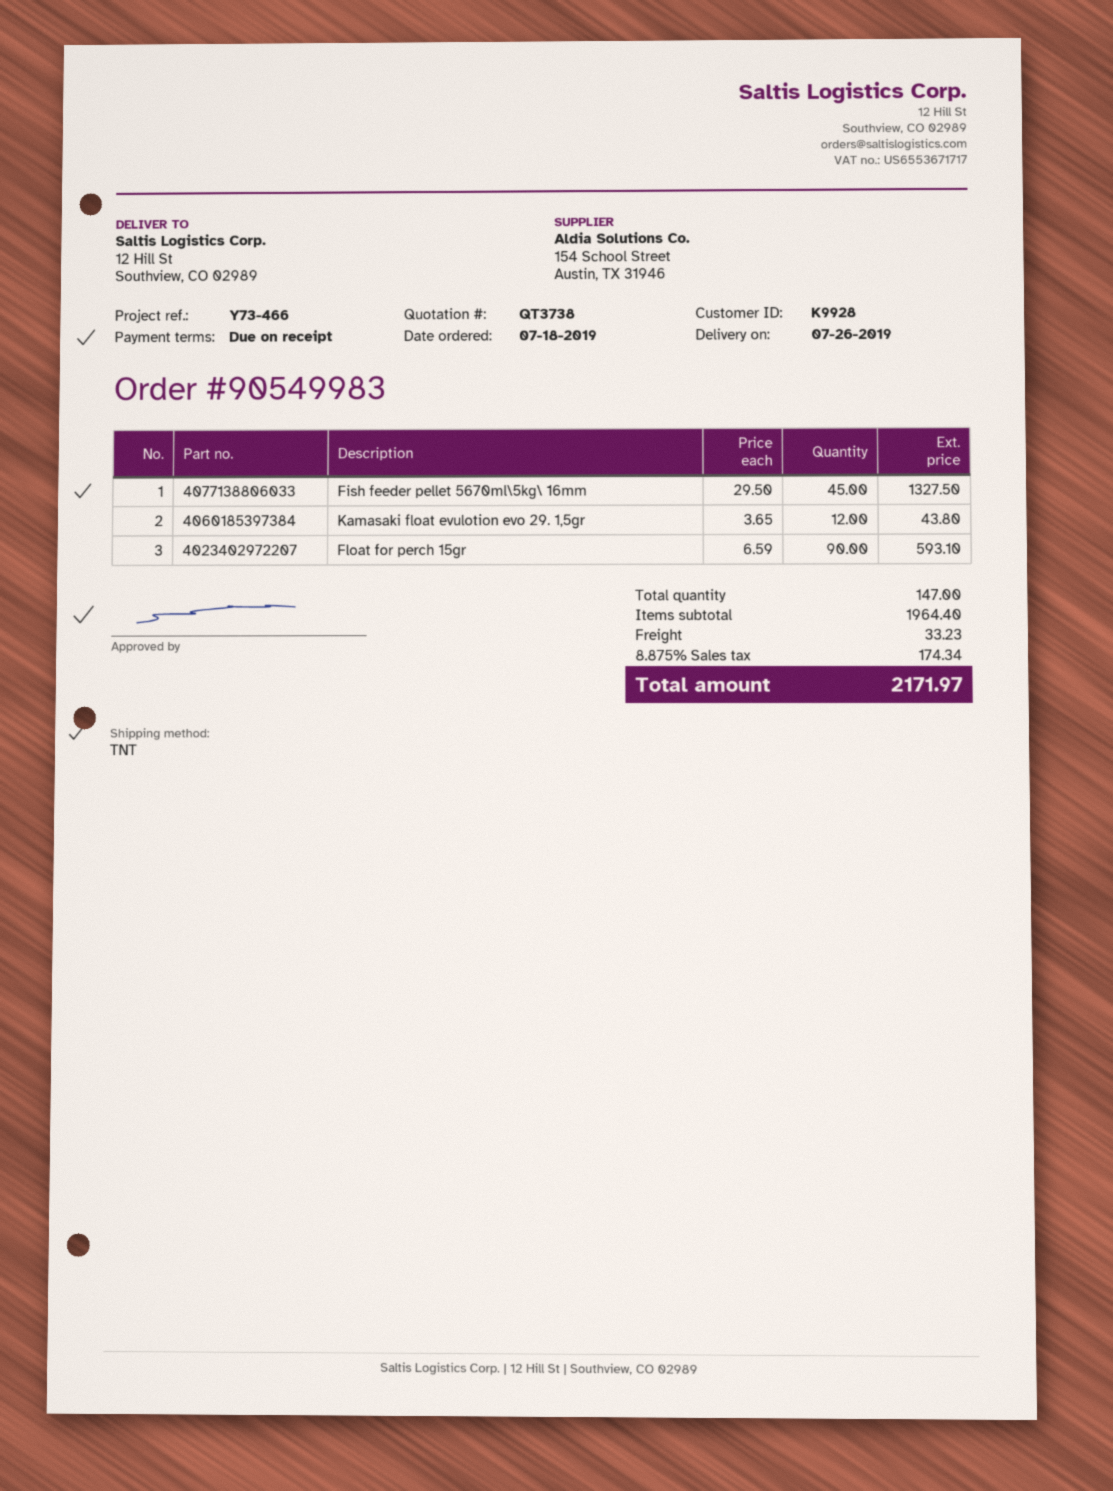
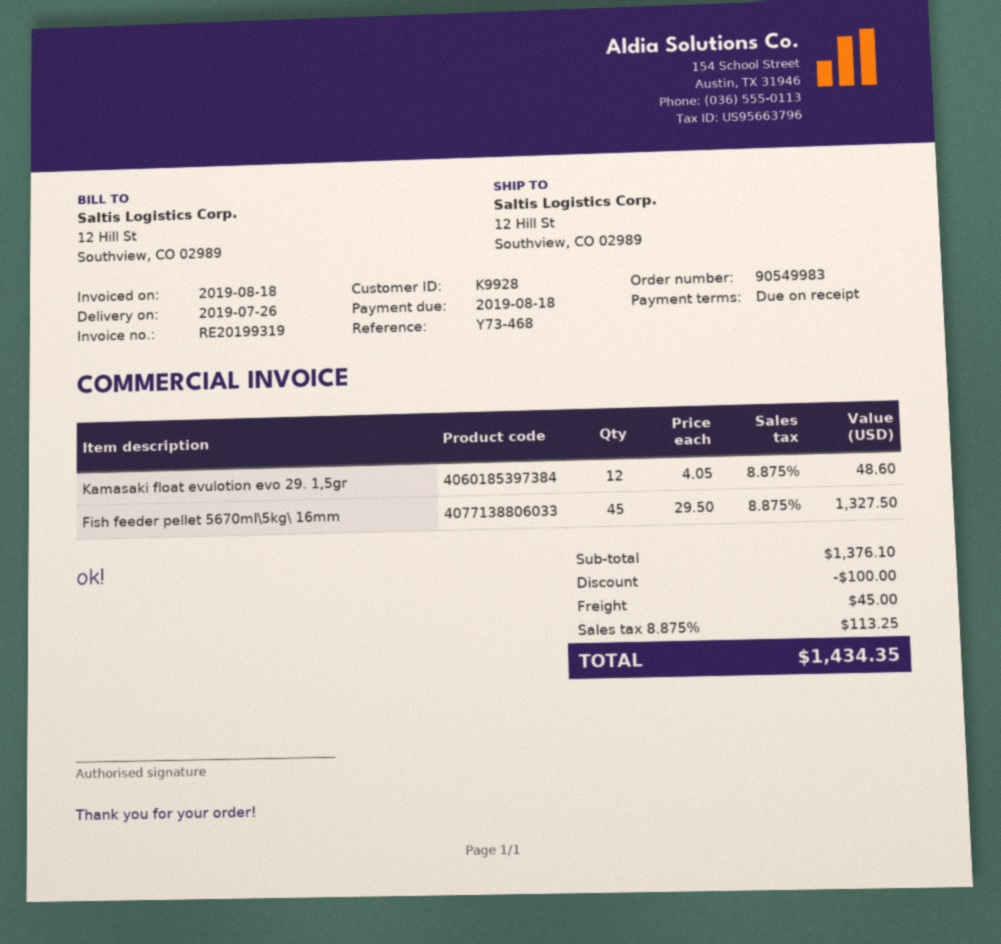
reference: Y73-466 -> Y73-468
Kamasaki float evulotion evo 29. 1,5gr: 12 x 3.65 = 43.80 -> 12 x 4.05 = 48.60
Float for perch 15gr: 90 x 6.59 = 593.10 -> none
subtotal: 1964.40 -> 1376.10
discount: none -> 100.00
shipping: 33.23 -> 45.00
tax: 8.875% = 174.34 -> 8.875% = 113.25
total: 2171.97 -> 1434.35

